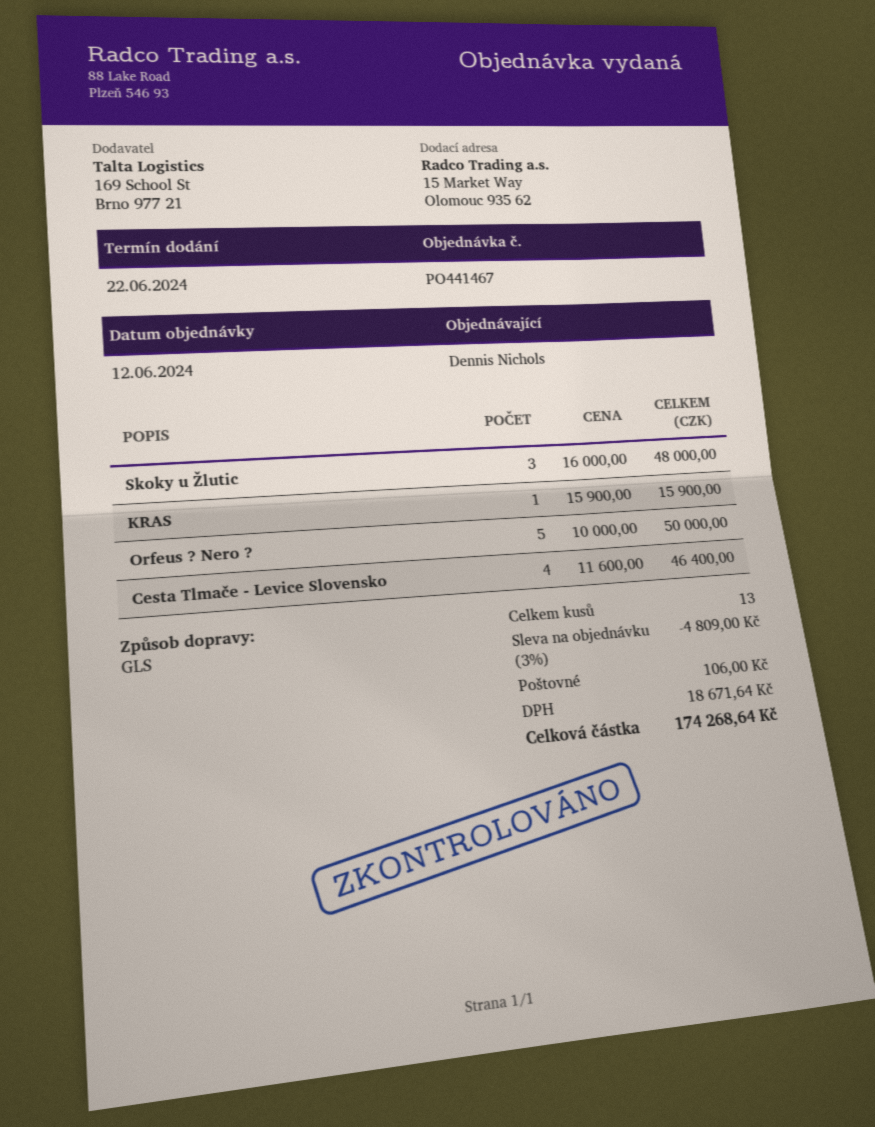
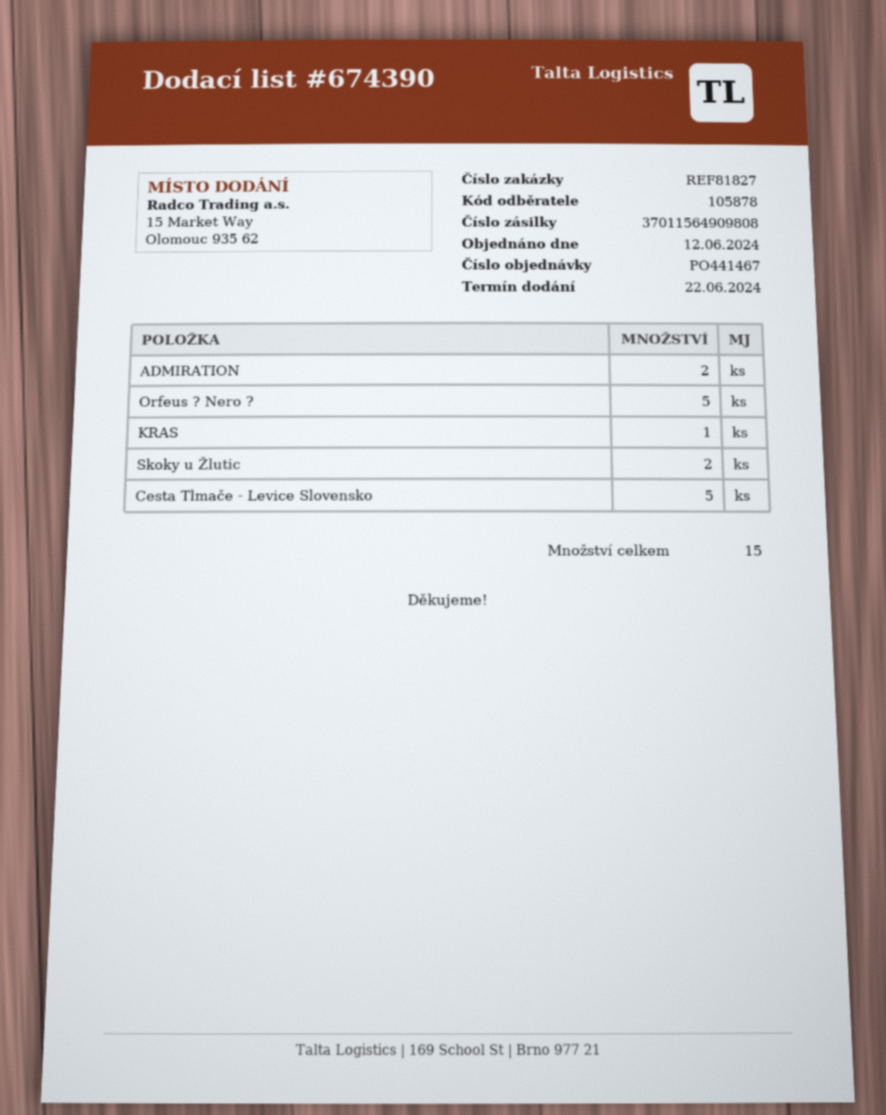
Skoky u Žlutic: 3 -> 2
Cesta Tlmače - Levice Slovensko: 4 -> 5
ADMIRATION: none -> 2
total quantity: 13 -> 15

